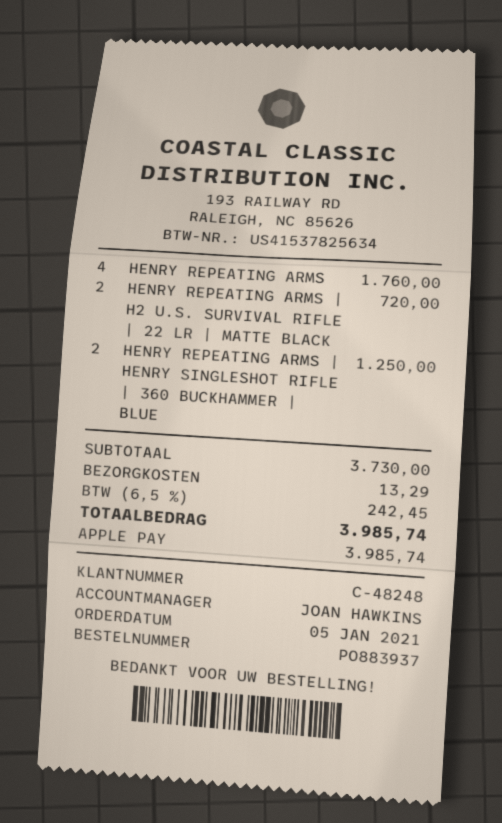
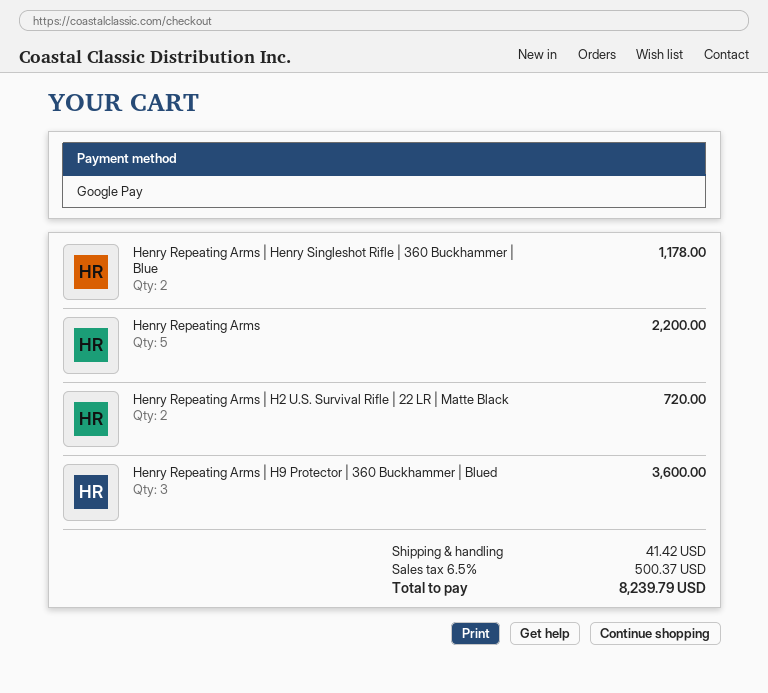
payment method: Apple Pay -> Google Pay
HENRY REPEATING ARMS: 4 for 1760.00 -> 5 for 2200.00
HENRY REPEATING ARMS | HENRY SINGLESHOT RIFLE | 360 BUCKHAMMER | BLUE: 2 for 1250.00 -> 2 for 1178.00
Henry Repeating Arms | H9 Protector | 360 Buckhammer | Blued: none -> 3 for 3600.00
shipping: 13.29 -> 41.42
tax: 6.5% = 242.45 -> 6.5% = 500.37
total: 3985.74 -> 8239.79

